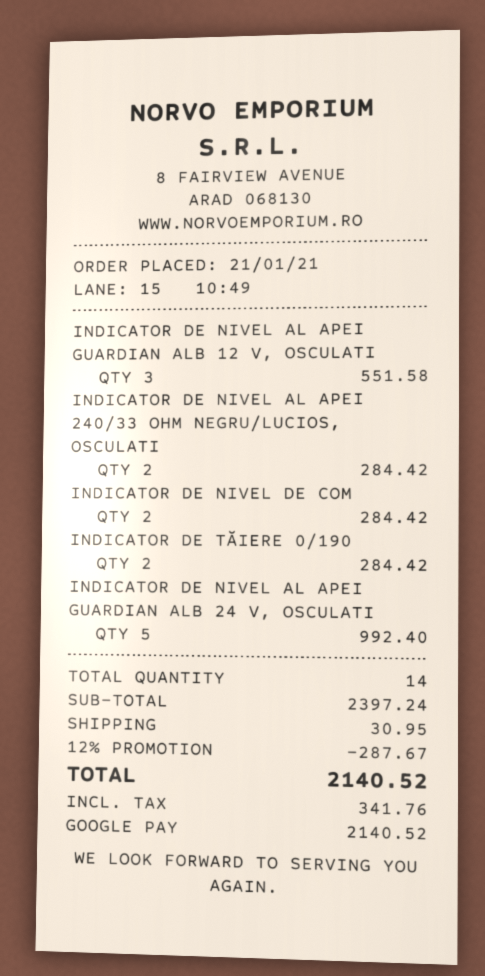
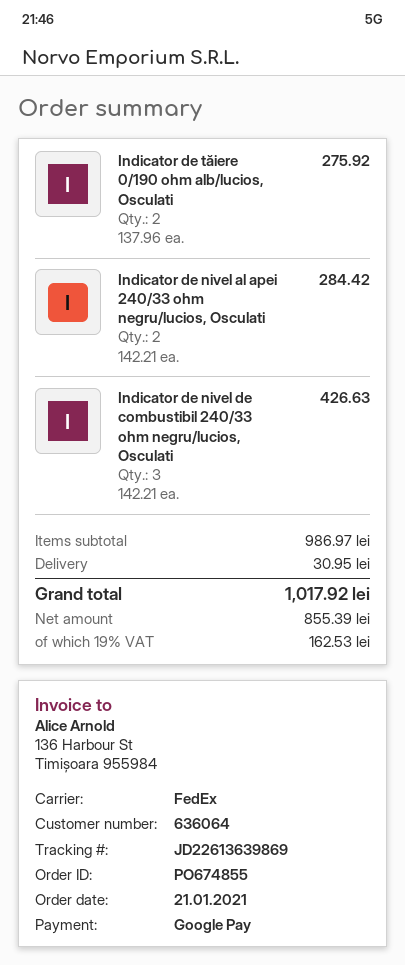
INDICATOR DE NIVEL AL APEI GUARDIAN ALB 12 V, OSCULATI: 3 for 551.58 -> none
INDICATOR DE NIVEL DE COM: 2 for 284.42 -> 3 for 426.63
INDICATOR DE TĂIERE 0/190: 2 for 284.42 -> 2 for 275.92
INDICATOR DE NIVEL AL APEI GUARDIAN ALB 24 V, OSCULATI: 5 for 992.40 -> none
subtotal: 2397.24 -> 986.97
discount: 12% = 287.67 -> none
tax: 341.76 -> 162.53
total: 2140.52 -> 1017.92

